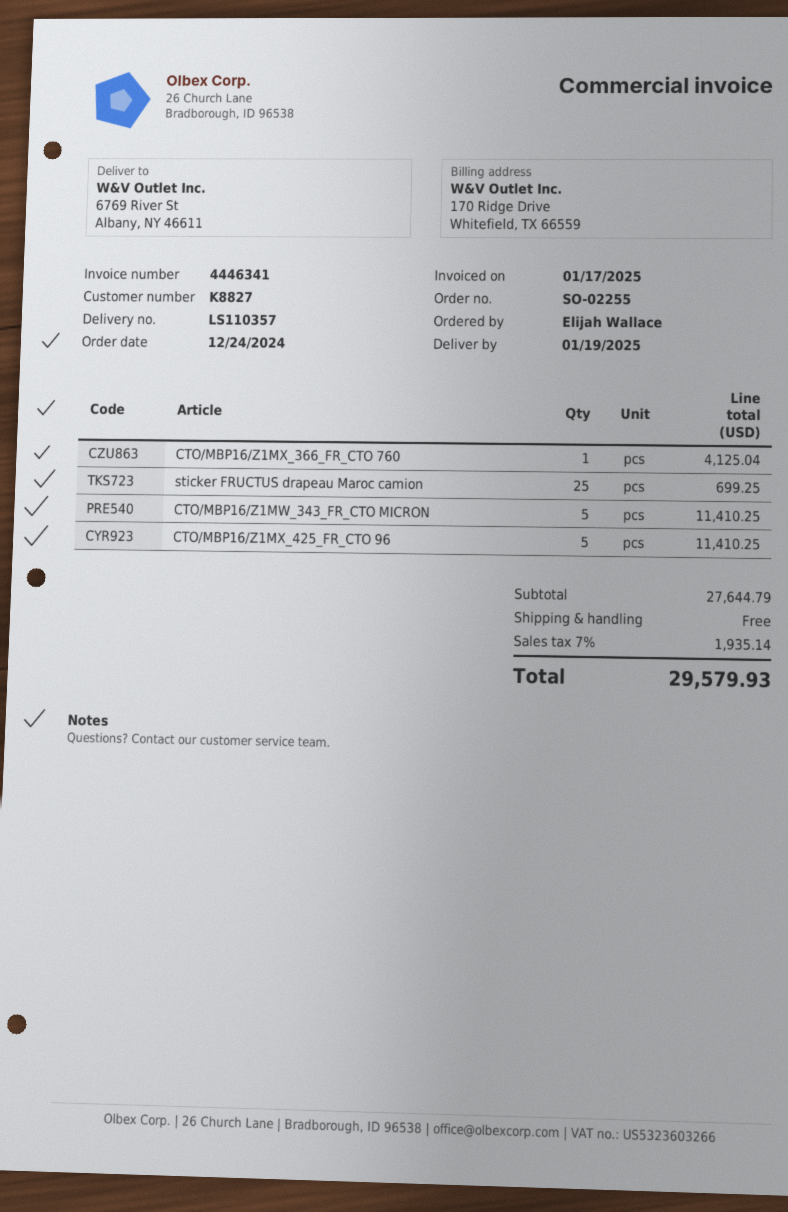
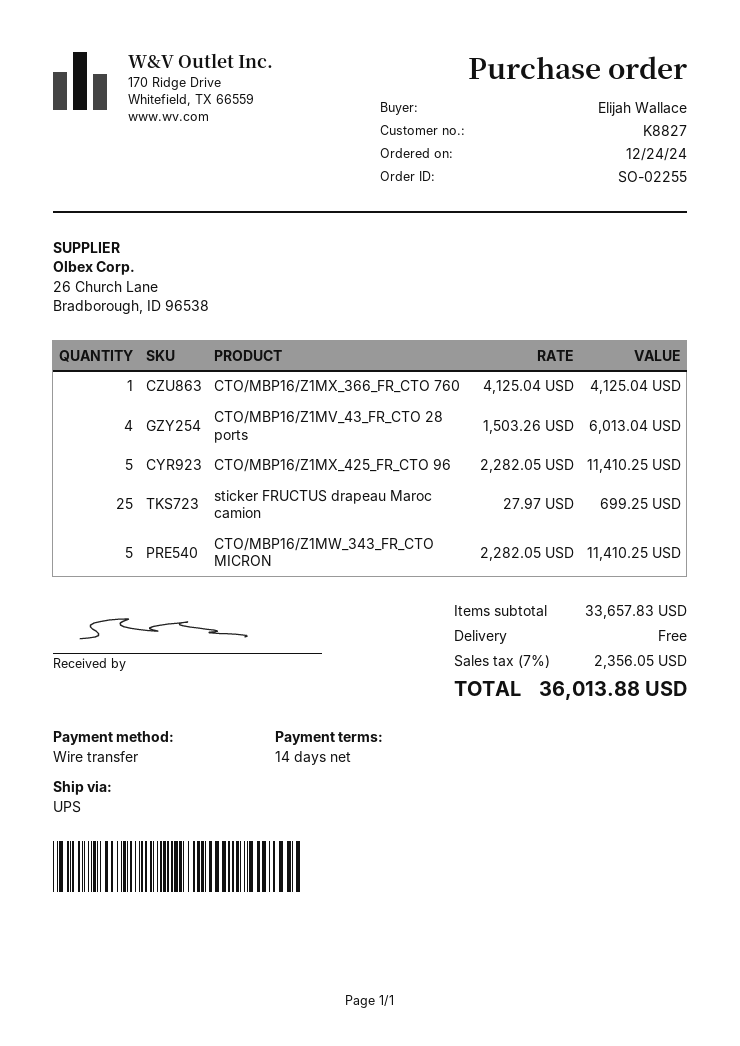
CTO/MBP16/Z1MV_43_FR_CTO 28 ports: none -> 4 for 6013.04
subtotal: 27644.79 -> 33657.83
tax: 7% = 1935.14 -> 7% = 2356.05
total: 29579.93 -> 36013.88

